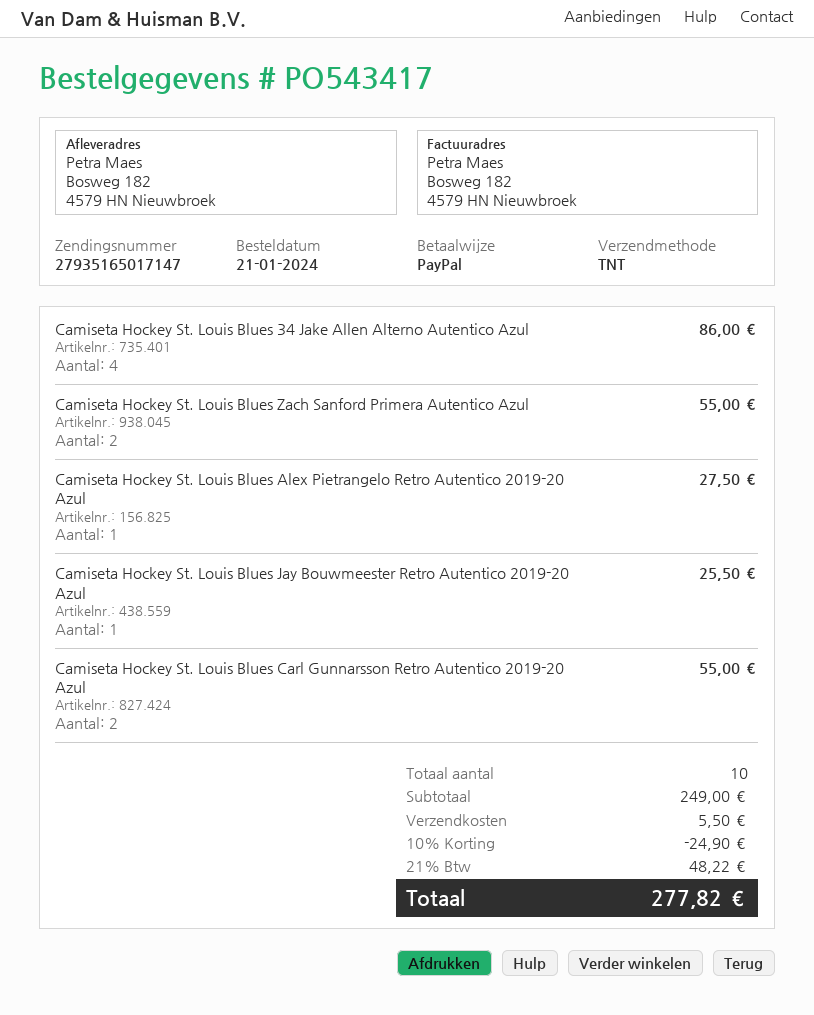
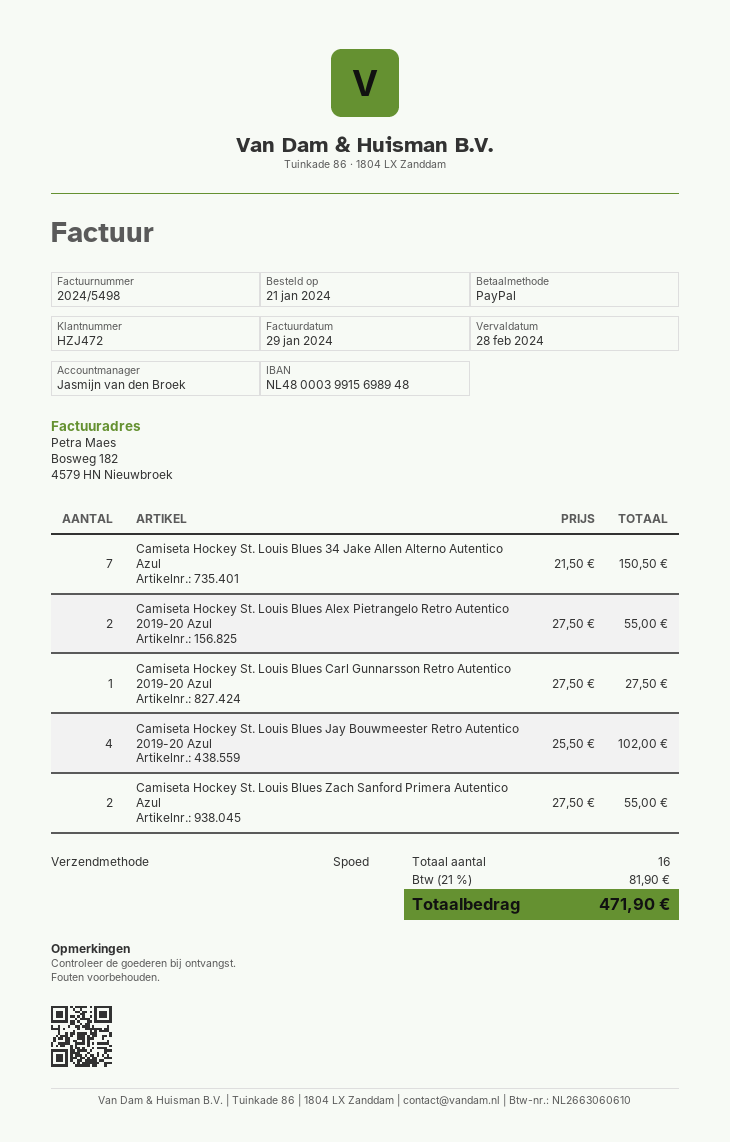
shipping method: TNT -> express
Camiseta Hockey St. Louis Blues 34 Jake Allen Alterno Autentico Azul: 4 for 86.00 -> 7 for 150.50
Camiseta Hockey St. Louis Blues Alex Pietrangelo Retro Autentico 2019-20 Azul: 1 for 27.50 -> 2 for 55.00
Camiseta Hockey St. Louis Blues Jay Bouwmeester Retro Autentico 2019-20 Azul: 1 for 25.50 -> 4 for 102.00
Camiseta Hockey St. Louis Blues Carl Gunnarsson Retro Autentico 2019-20 Azul: 2 for 55.00 -> 1 for 27.50
total quantity: 10 -> 16
discount: 10% = 24.90 -> none
shipping: 5.50 -> none
tax: 21% = 48.22 -> 21% = 81.90
total: 277.82 -> 471.90

